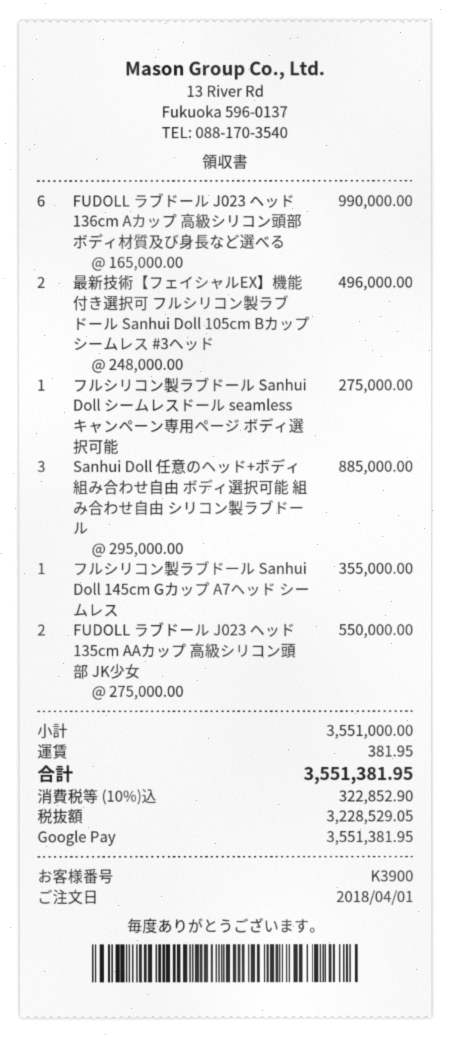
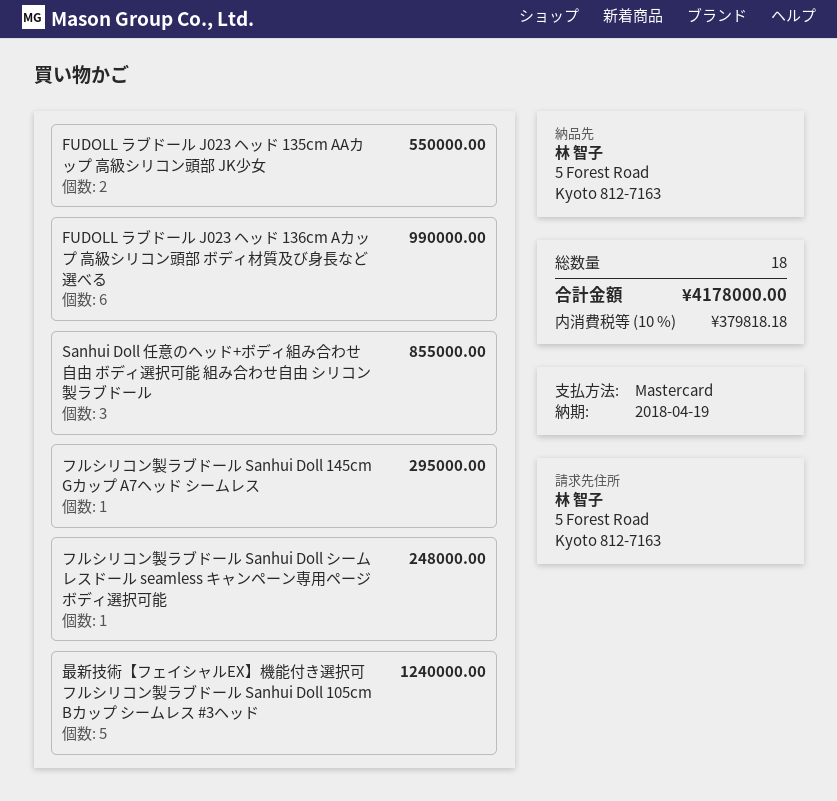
payment method: Google Pay -> Mastercard
最新技術【フェイシャルEX】機能付き選択可 フルシリコン製ラブドール Sanhui Doll 105cm Bカップ シームレス #3ヘッド: 2 for 496000.00 -> 5 for 1240000.00
フルシリコン製ラブドール Sanhui Doll シームレスドール seamless キャンペーン専用ページ ボディ選択可能: 1 for 275000.00 -> 1 for 248000.00
Sanhui Doll 任意のヘッド+ボディ組み合わせ自由 ボディ選択可能 組み合わせ自由 シリコン製ラブドール: 3 for 885000.00 -> 3 for 855000.00
フルシリコン製ラブドール Sanhui Doll 145cm Gカップ A7ヘッド シームレス: 1 for 355000.00 -> 1 for 295000.00
shipping: 381.95 -> none
tax: 10% = 322852.90 -> 10% = 379818.18
total: 3551381.95 -> 4178000.00

